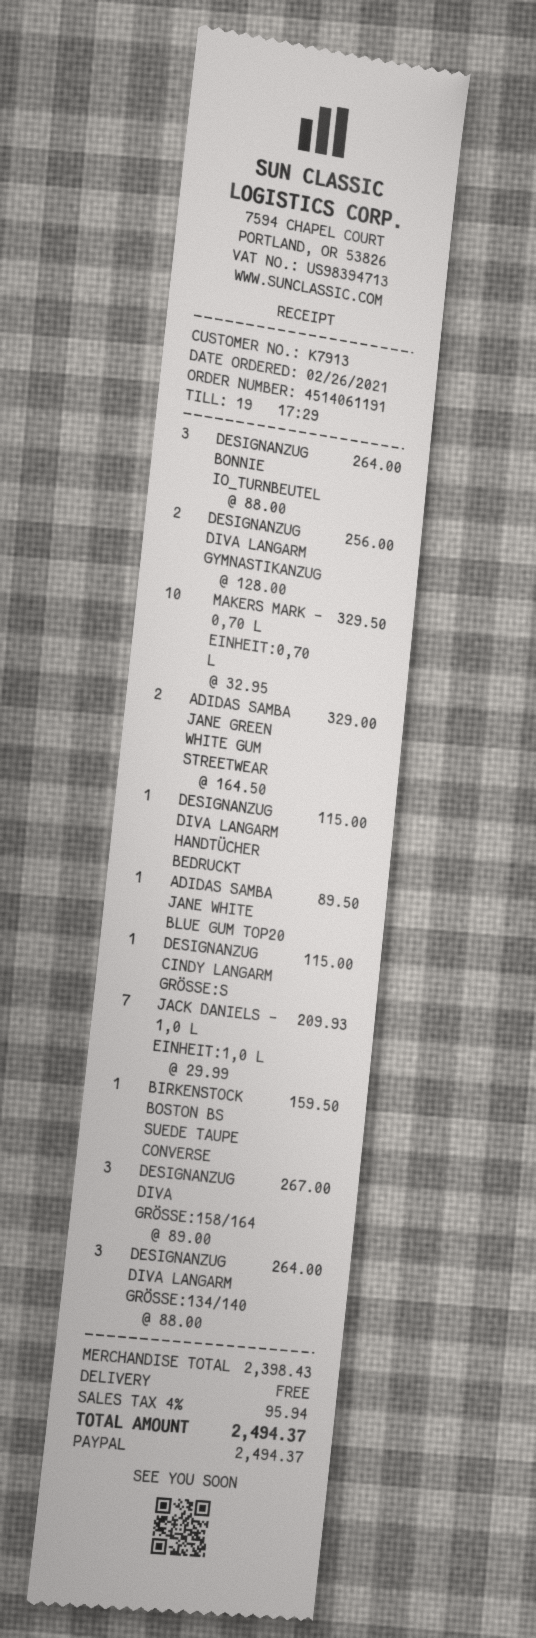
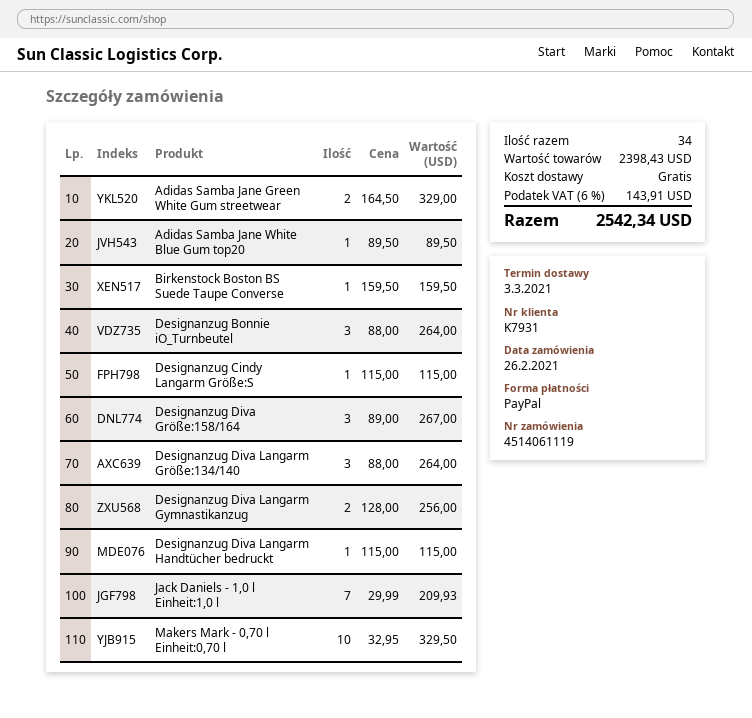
order number: 4514061191 -> 4514061119
customer number: K7913 -> K7931
tax: 4% = 95.94 -> 6% = 143.91
total: 2494.37 -> 2542.34

